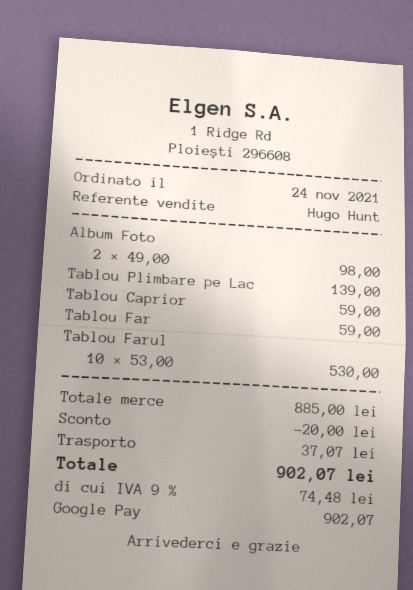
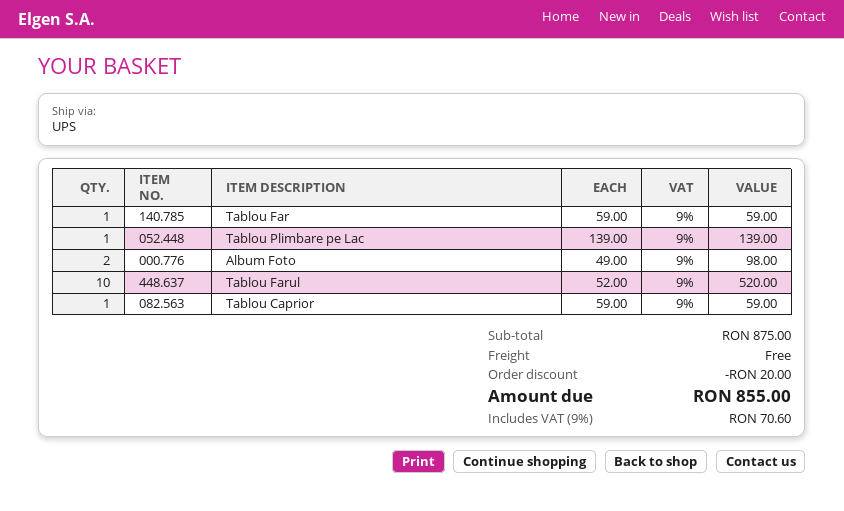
Tablou Farul: 10 x 53.00 = 530.00 -> 10 x 52.00 = 520.00
subtotal: 885.00 -> 875.00
shipping: 37.07 -> 0.00
tax: 9% = 74.48 -> 9% = 70.60
total: 902.07 -> 855.00

